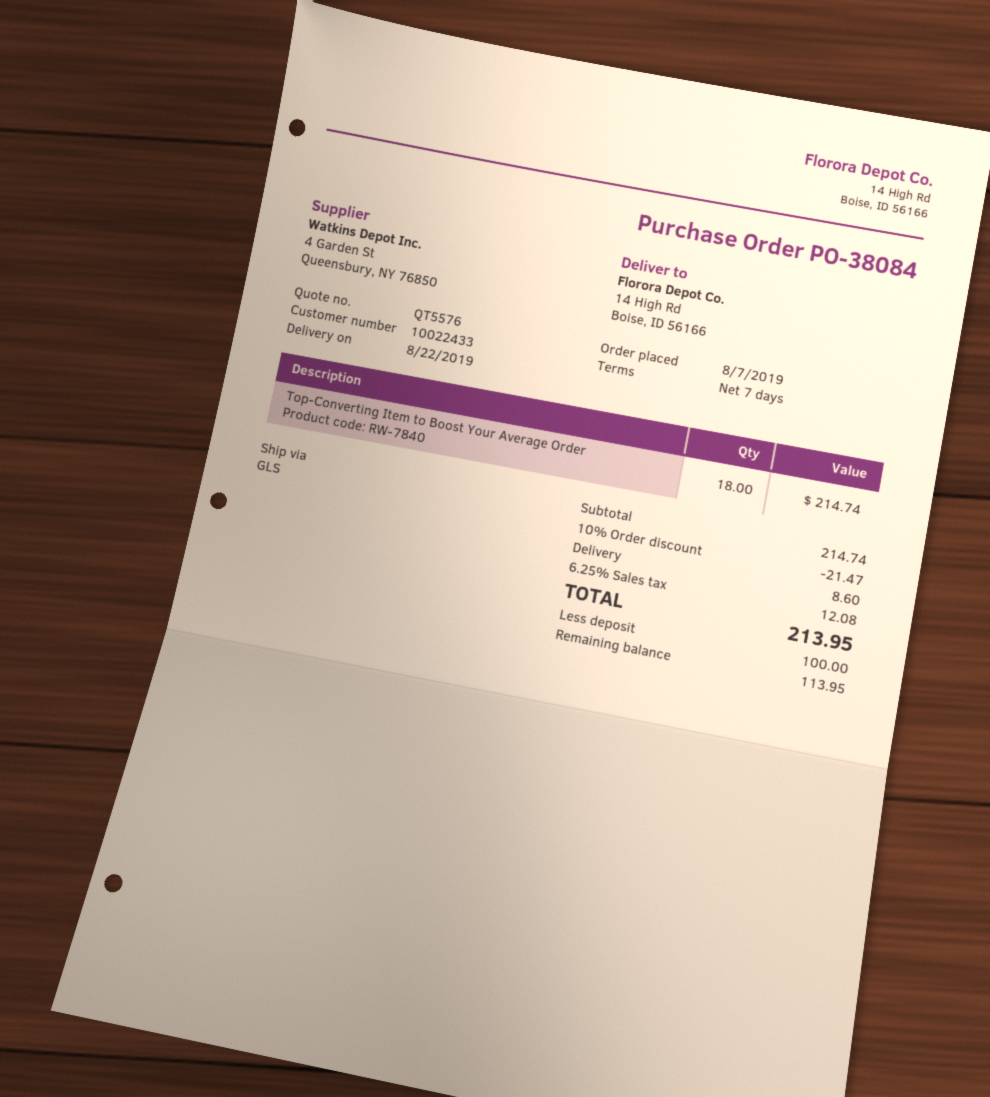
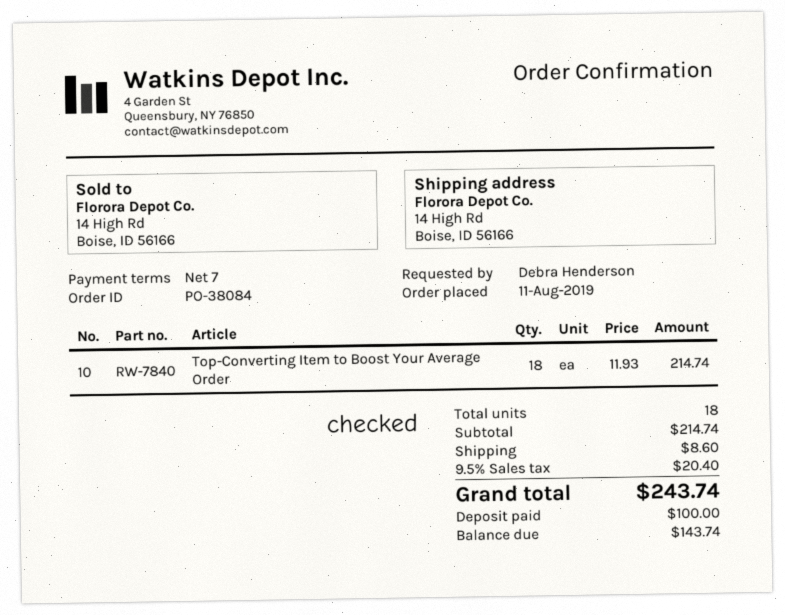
order date: 2019-08-07 -> 2019-08-11
discount: 10% = 21.47 -> none
tax: 6.25% = 12.08 -> 9.5% = 20.40
total: 213.95 -> 243.74
balance: 113.95 -> 143.74

